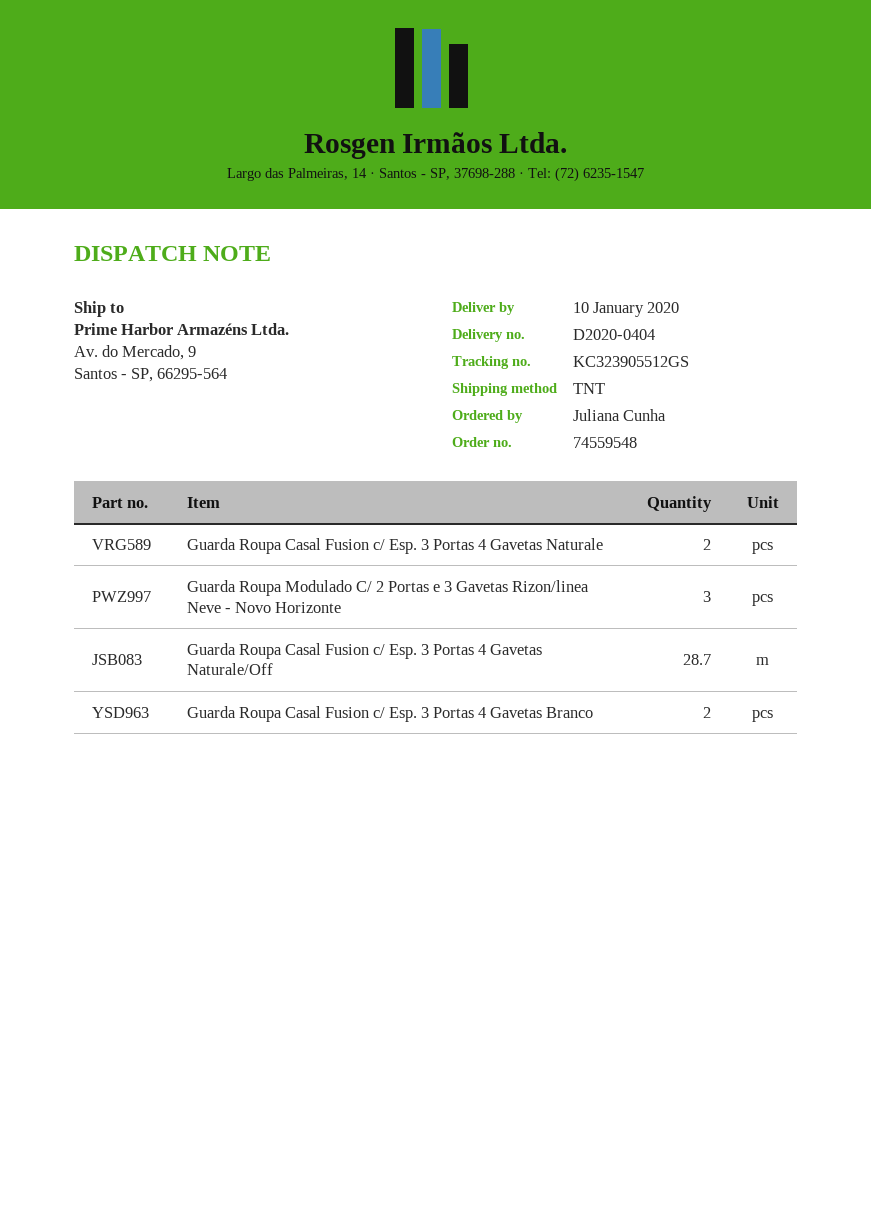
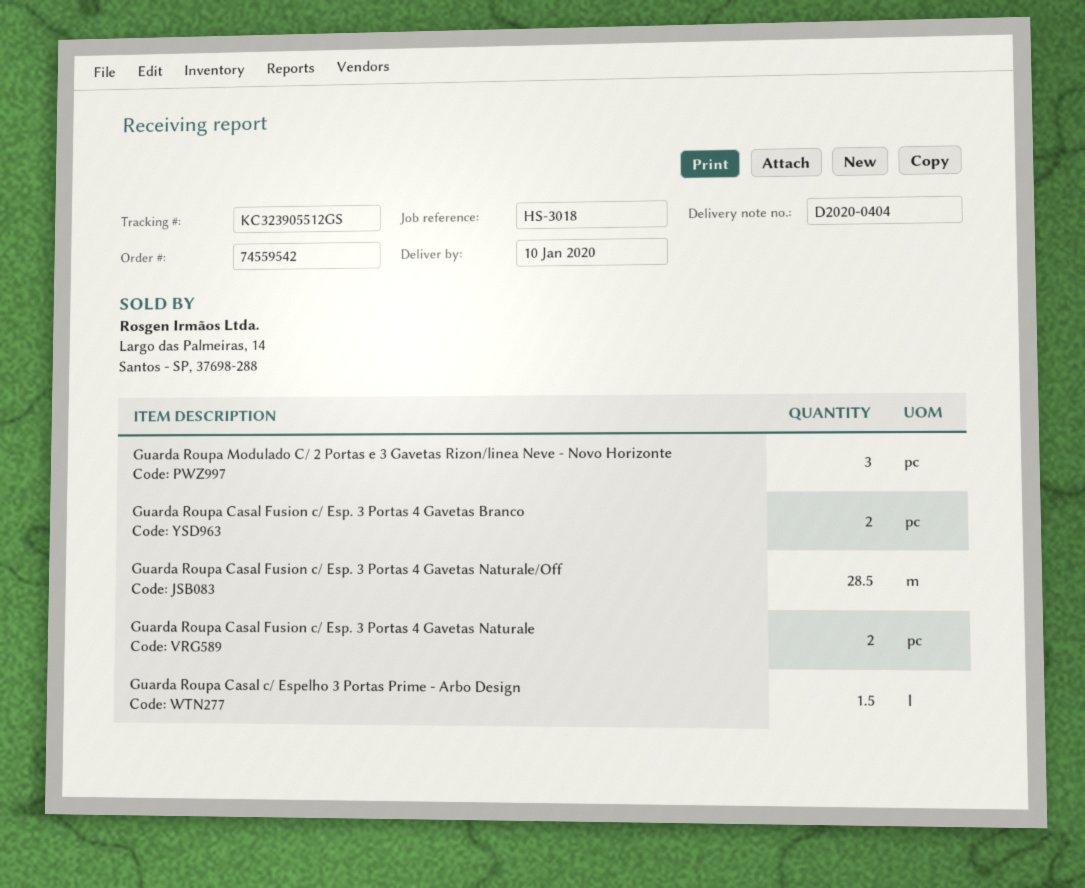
order number: 74559548 -> 74559542
Guarda Roupa Casal Fusion c/ Esp. 3 Portas 4 Gavetas Naturale/Off: 28.7 -> 28.5
Guarda Roupa Casal c/ Espelho 3 Portas Prime - Arbo Design: none -> 1.5

